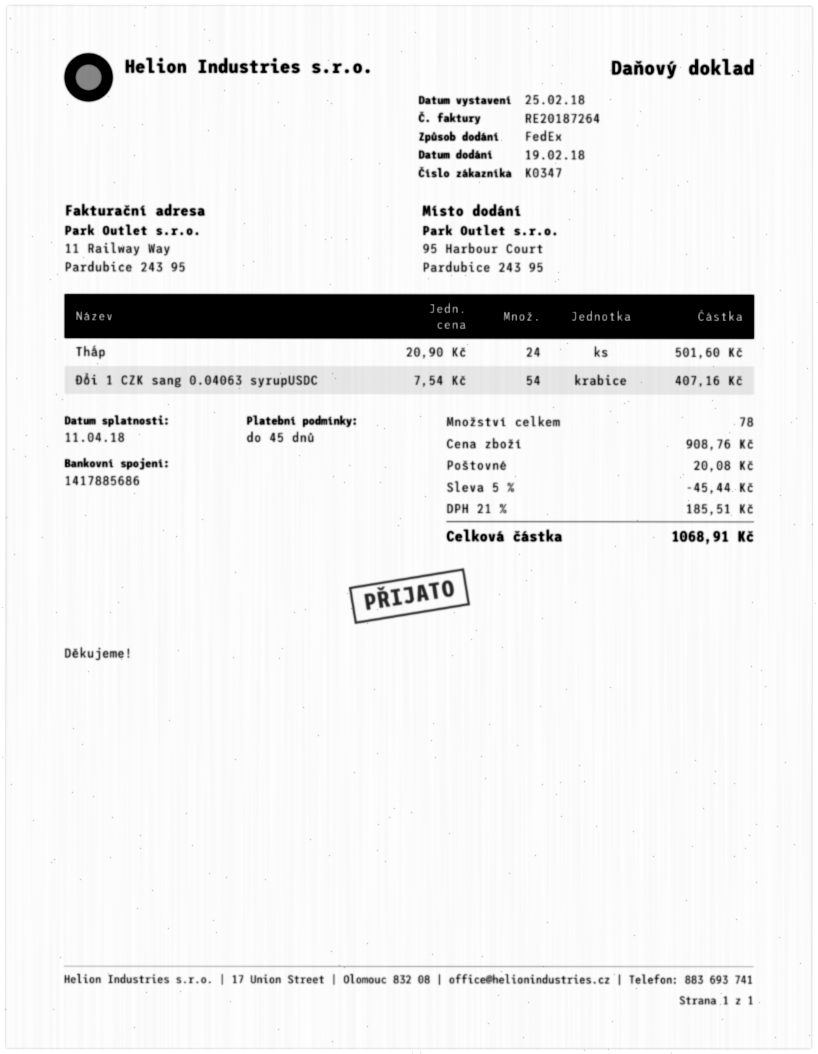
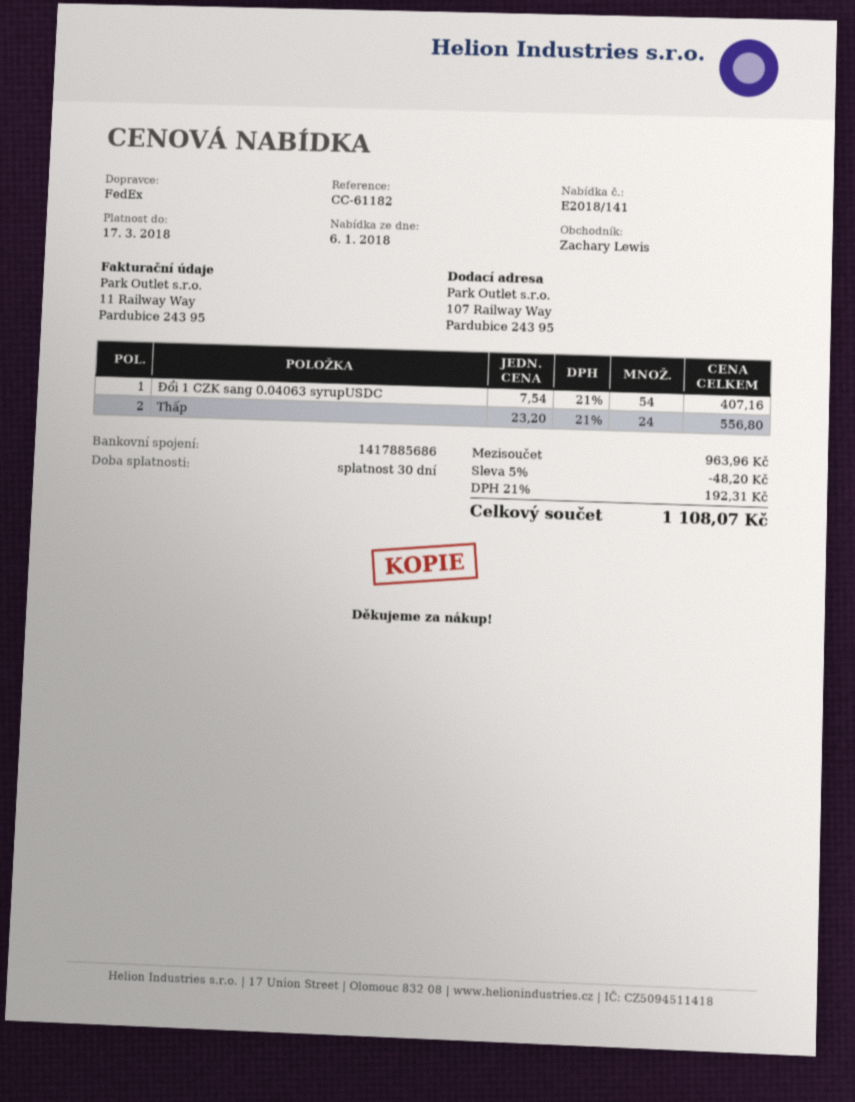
payment terms: 45 days -> 30 days
ship to: 95 Harbour Court, Pardubice 243 95 -> 107 Railway Way, Pardubice 243 95
Thấp: 24 x 20.90 = 501.60 -> 24 x 23.20 = 556.80
subtotal: 908.76 -> 963.96
discount: 5% = 45.44 -> 5% = 48.20
shipping: 20.08 -> none
tax: 21% = 185.51 -> 21% = 192.31
total: 1068.91 -> 1108.07

